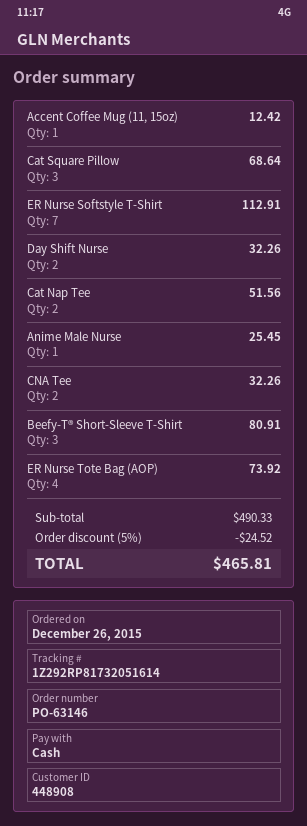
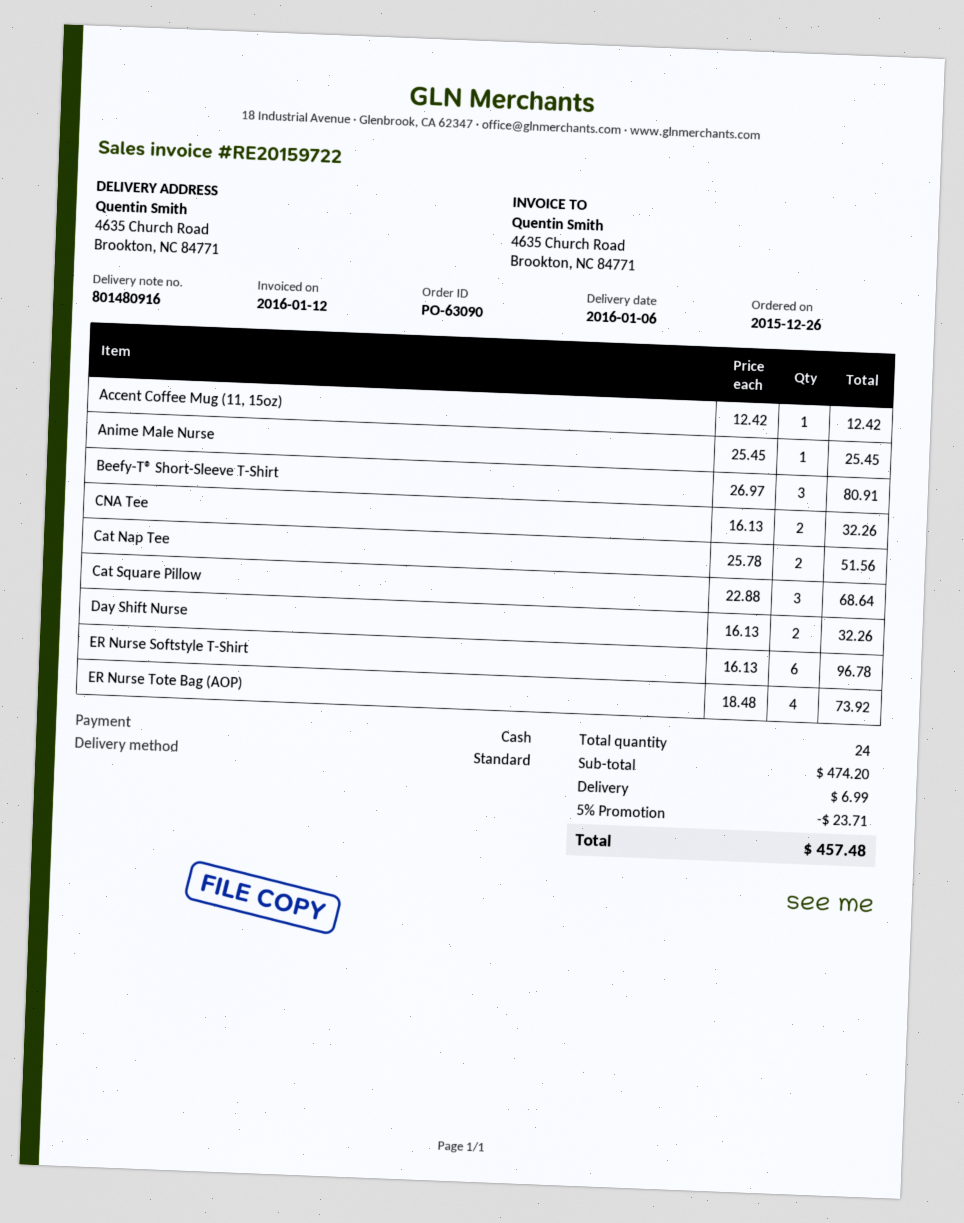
order number: PO-63146 -> PO-63090
ER Nurse Softstyle T-Shirt: 7 for 112.91 -> 6 for 96.78
subtotal: 490.33 -> 474.20
discount: 5% = 24.52 -> 5% = 23.71
shipping: none -> 6.99
total: 465.81 -> 457.48

